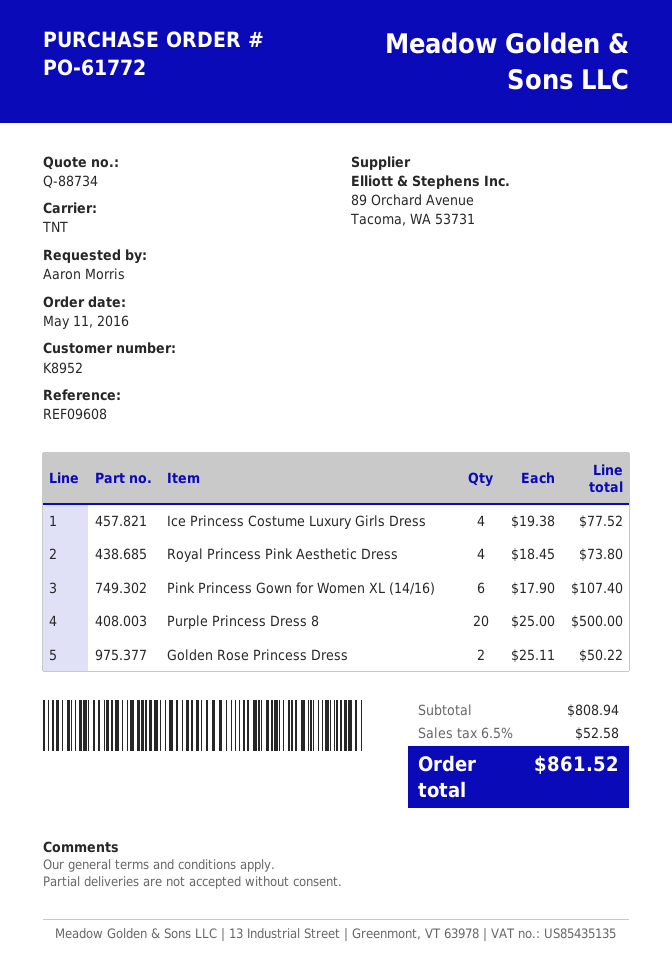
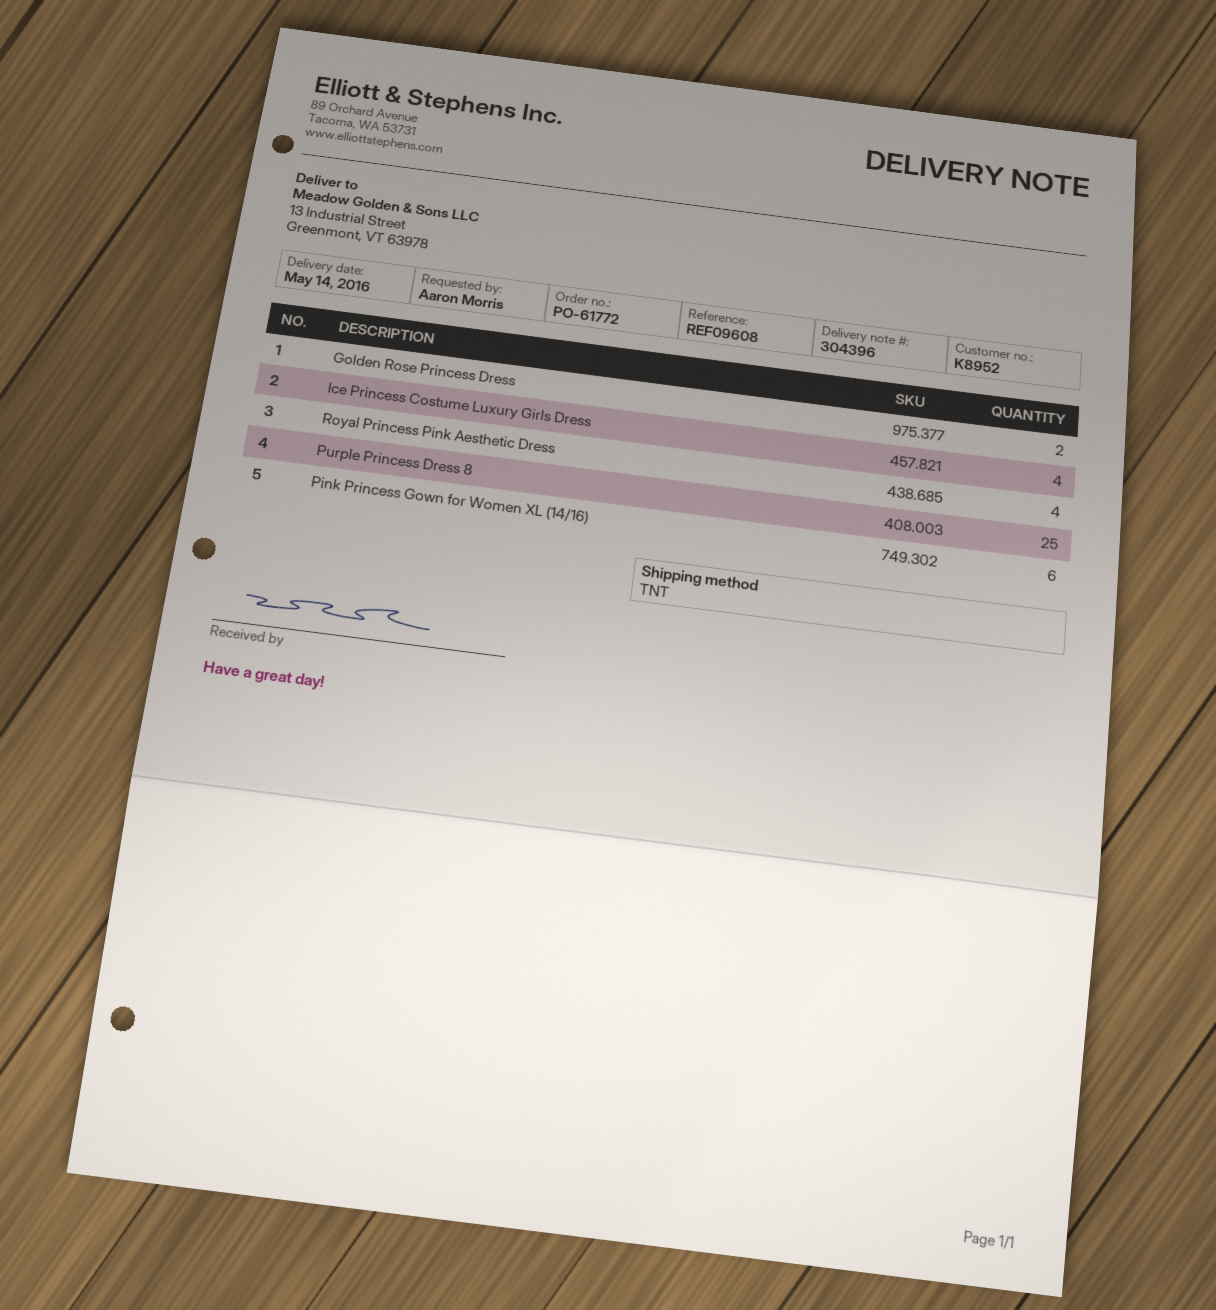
Purple Princess Dress 8: 20 -> 25

